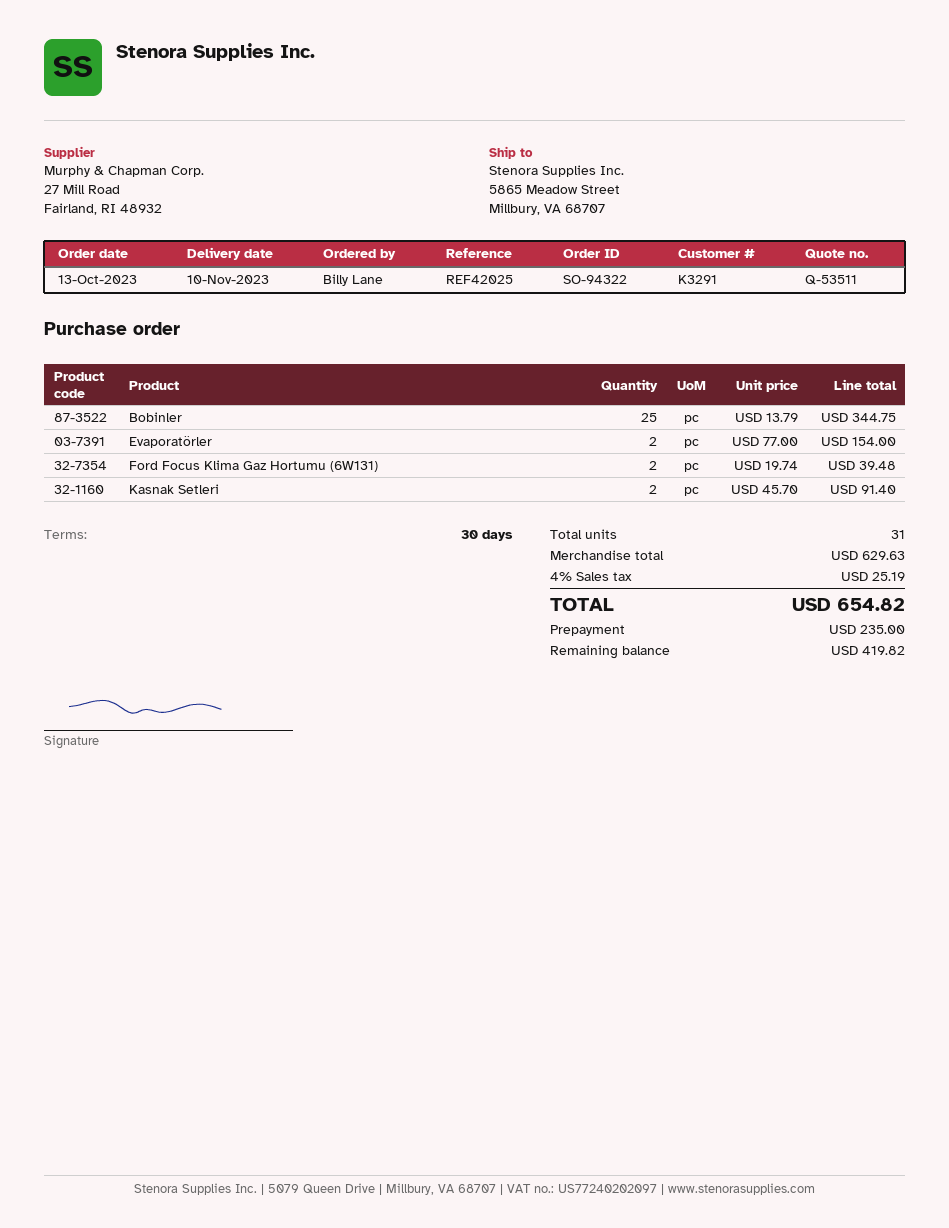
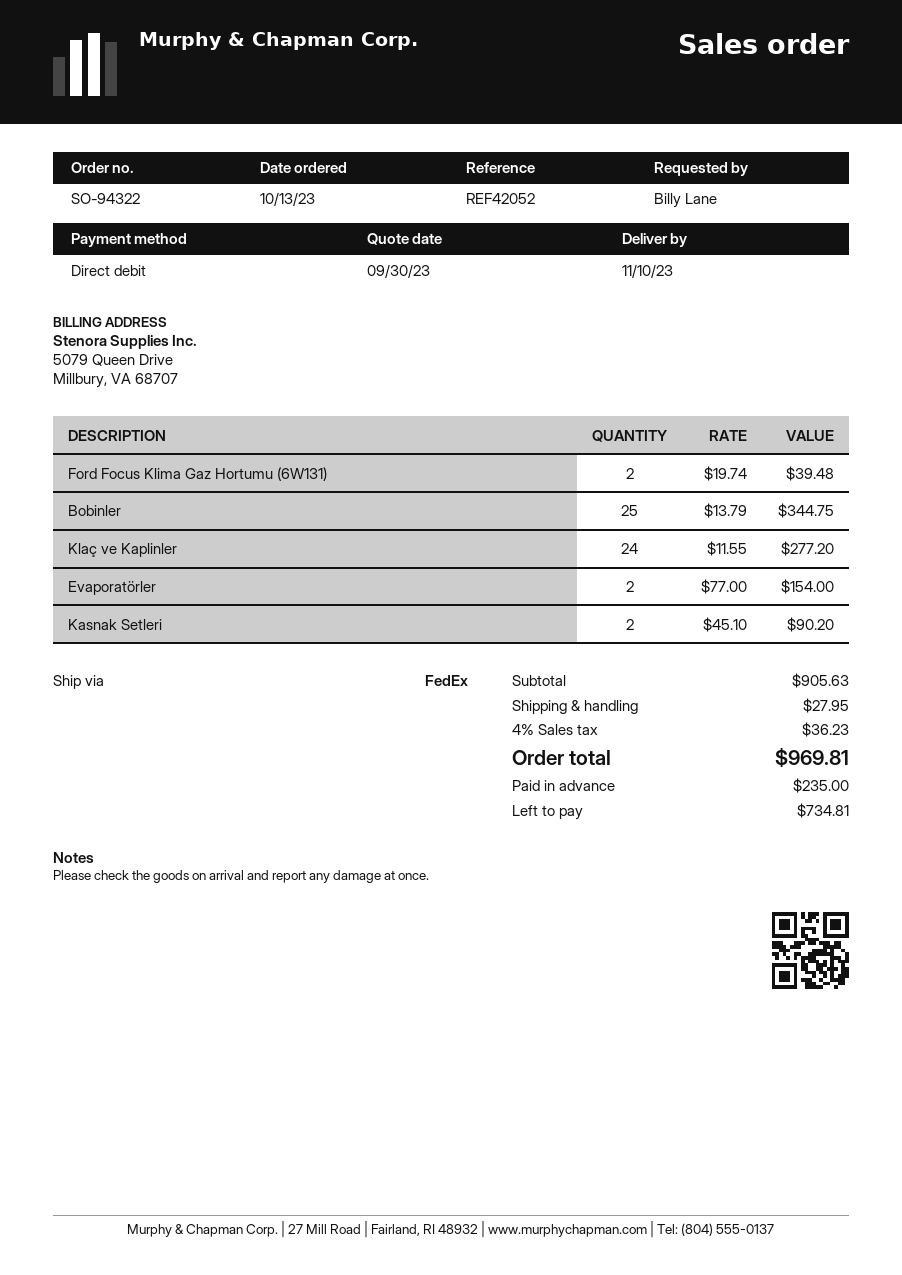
reference: REF42025 -> REF42052
Kasnak Setleri: 2 x 45.70 = 91.40 -> 2 x 45.10 = 90.20
Klaç ve Kaplinler: none -> 24 x 11.55 = 277.20
subtotal: 629.63 -> 905.63
shipping: none -> 27.95
tax: 4% = 25.19 -> 4% = 36.23
total: 654.82 -> 969.81
balance: 419.82 -> 734.81

